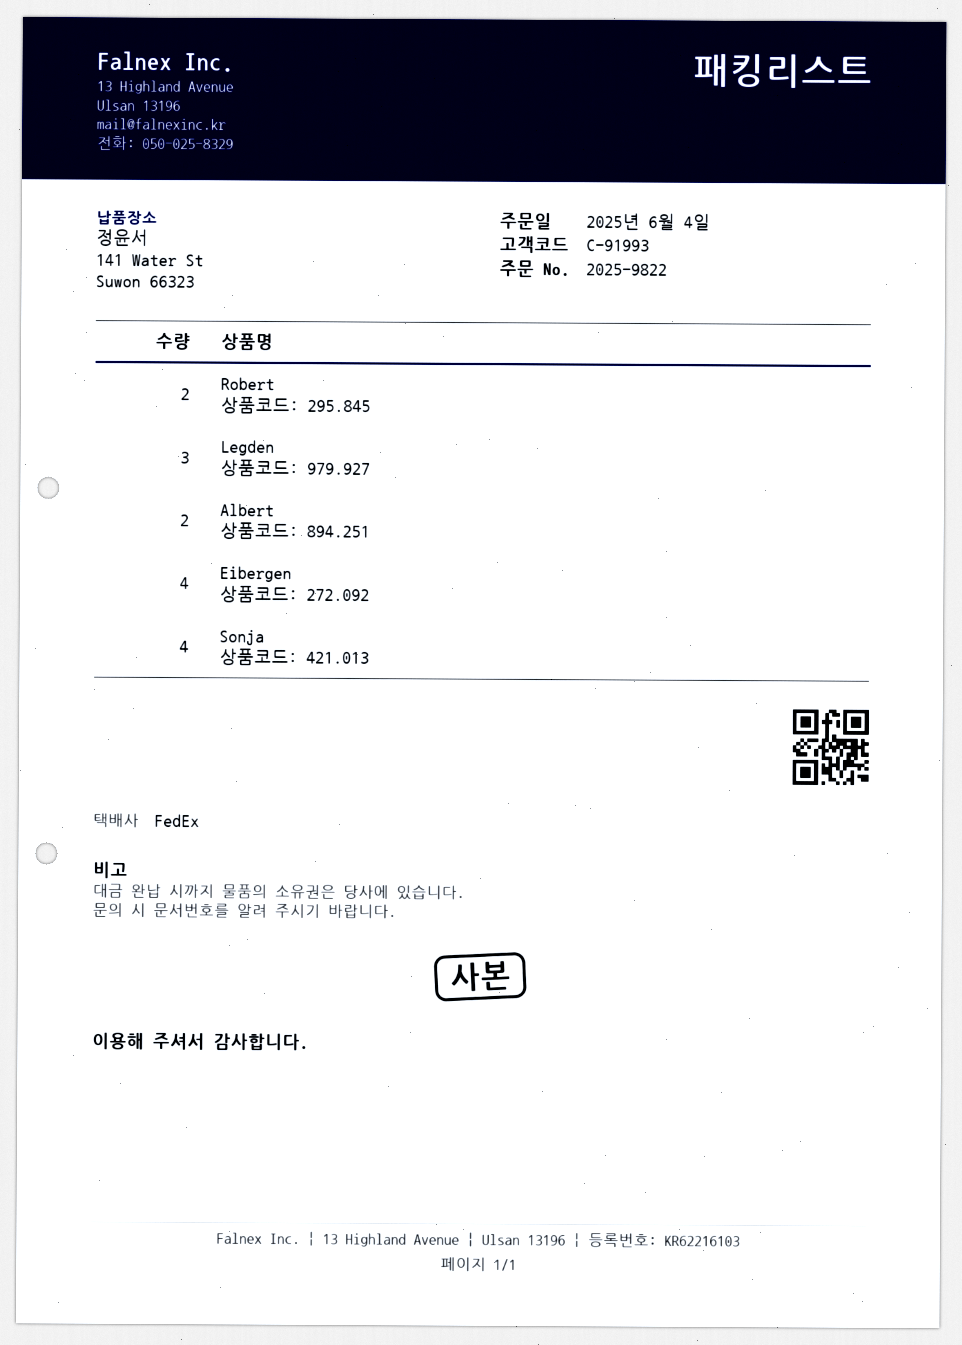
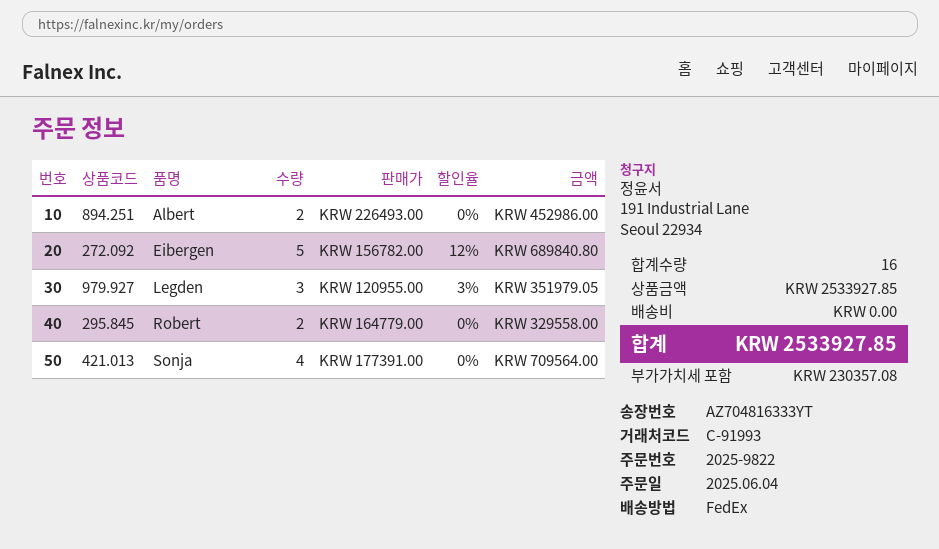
Eibergen: 4 -> 5

